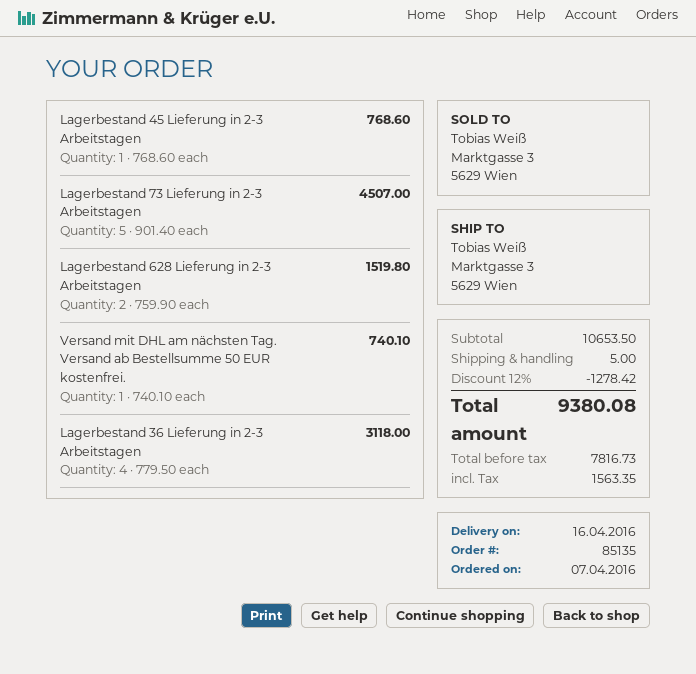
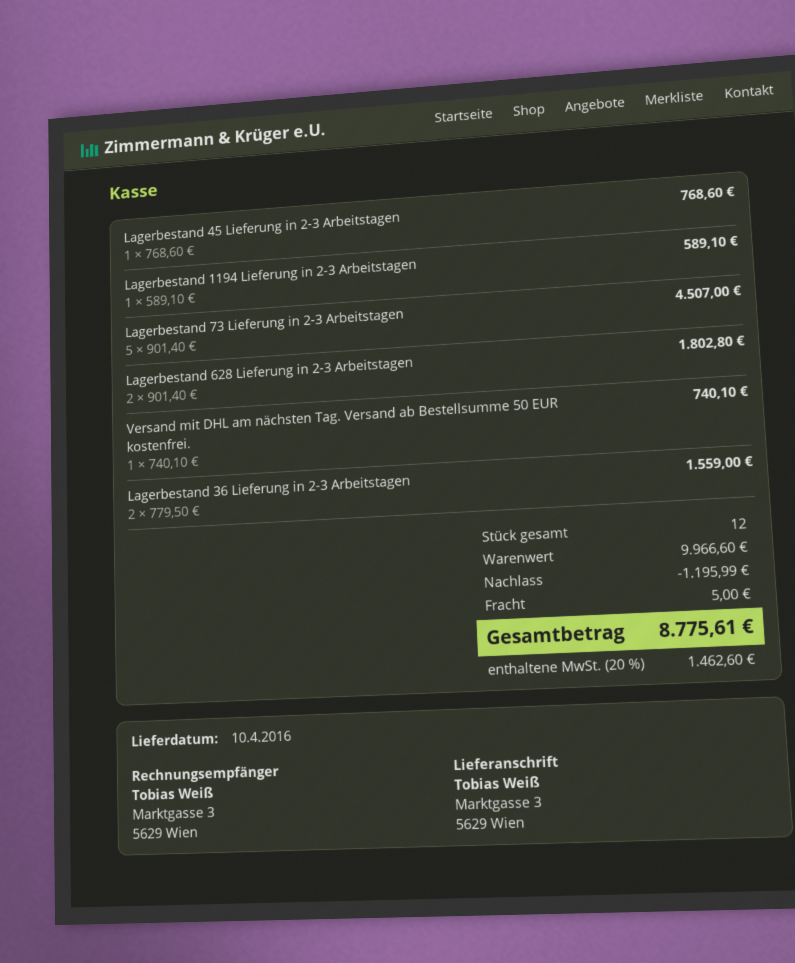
delivery date: 2016-04-16 -> 2016-04-10
Lagerbestand 628 Lieferung in 2-3 Arbeitstagen: 2 x 759.90 = 1519.80 -> 2 x 901.40 = 1802.80
Lagerbestand 36 Lieferung in 2-3 Arbeitstagen: 4 x 779.50 = 3118.00 -> 2 x 779.50 = 1559.00
Lagerbestand 1194 Lieferung in 2-3 Arbeitstagen: none -> 1 x 589.10 = 589.10
subtotal: 10653.50 -> 9966.60
discount: 1278.42 -> 1195.99
tax: 1563.35 -> 1462.60
total: 9380.08 -> 8775.61

